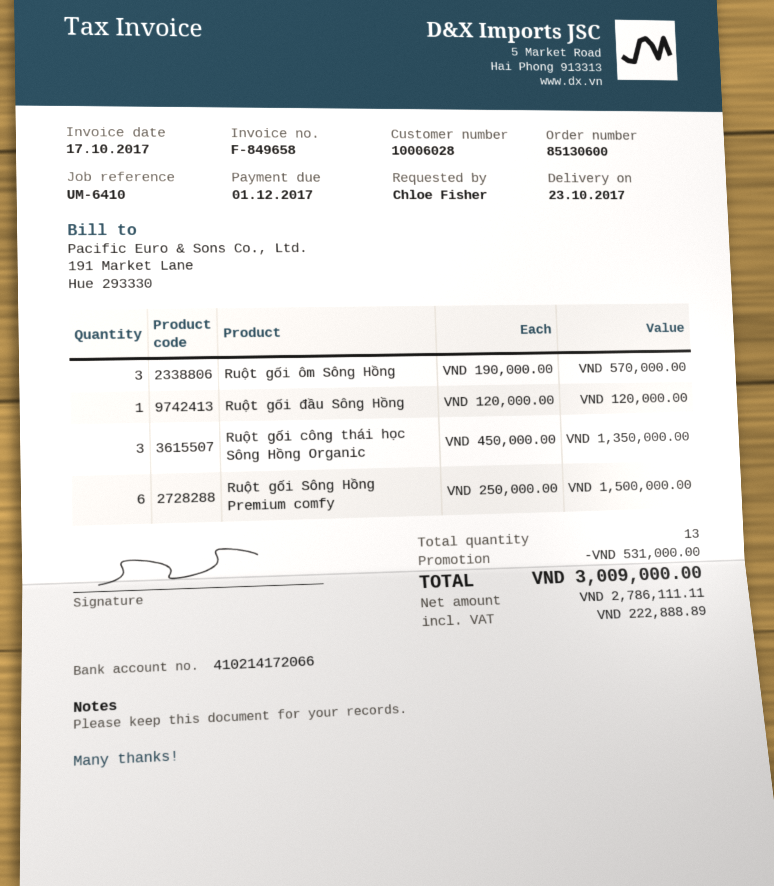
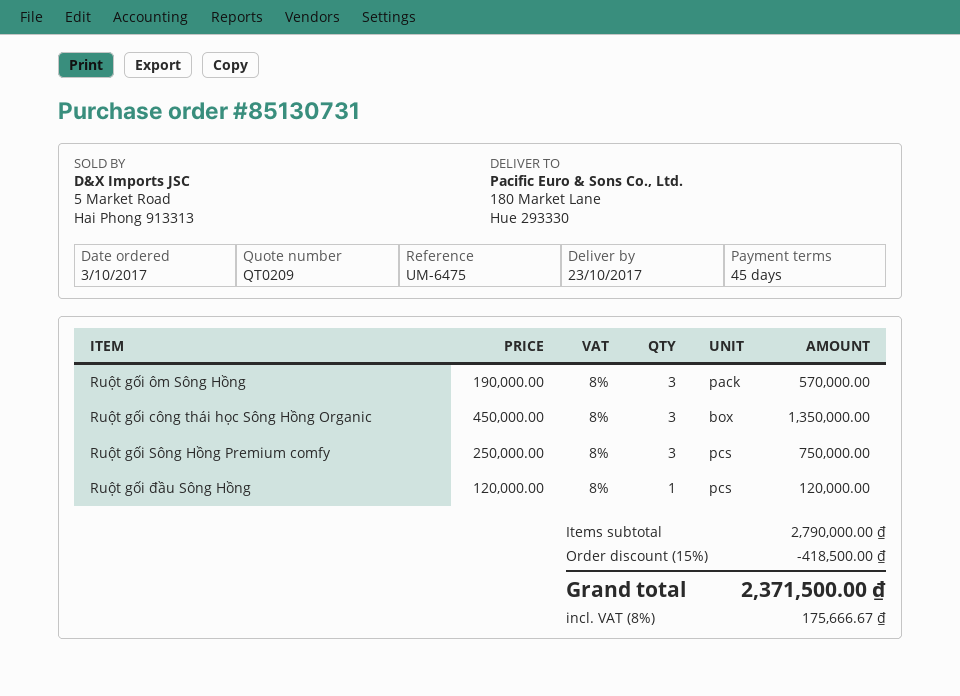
order number: 85130600 -> 85130731
reference: UM-6410 -> UM-6475
Ruột gối Sông Hồng Premium comfy: 6 x 250000.00 = 1500000.00 -> 3 x 250000.00 = 750000.00
discount: 531000.00 -> 418500.00
tax: 222888.89 -> 175666.67
total: 3009000.00 -> 2371500.00

